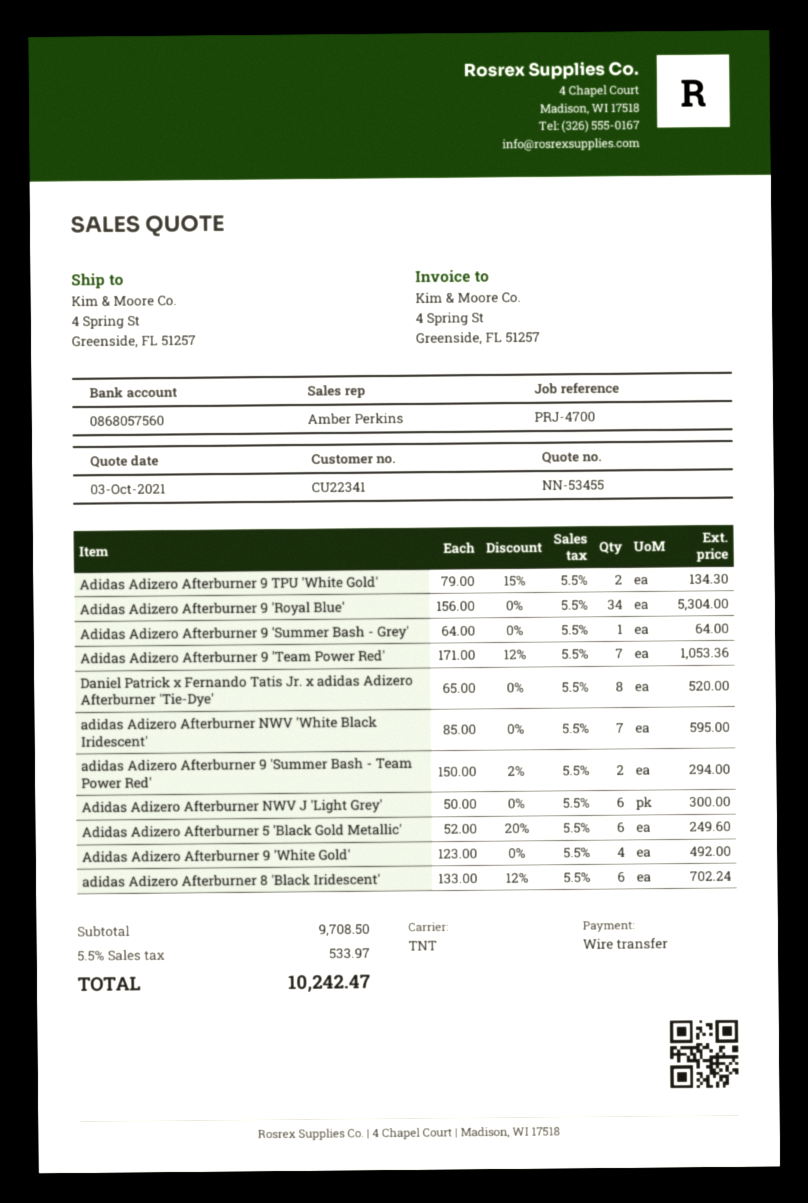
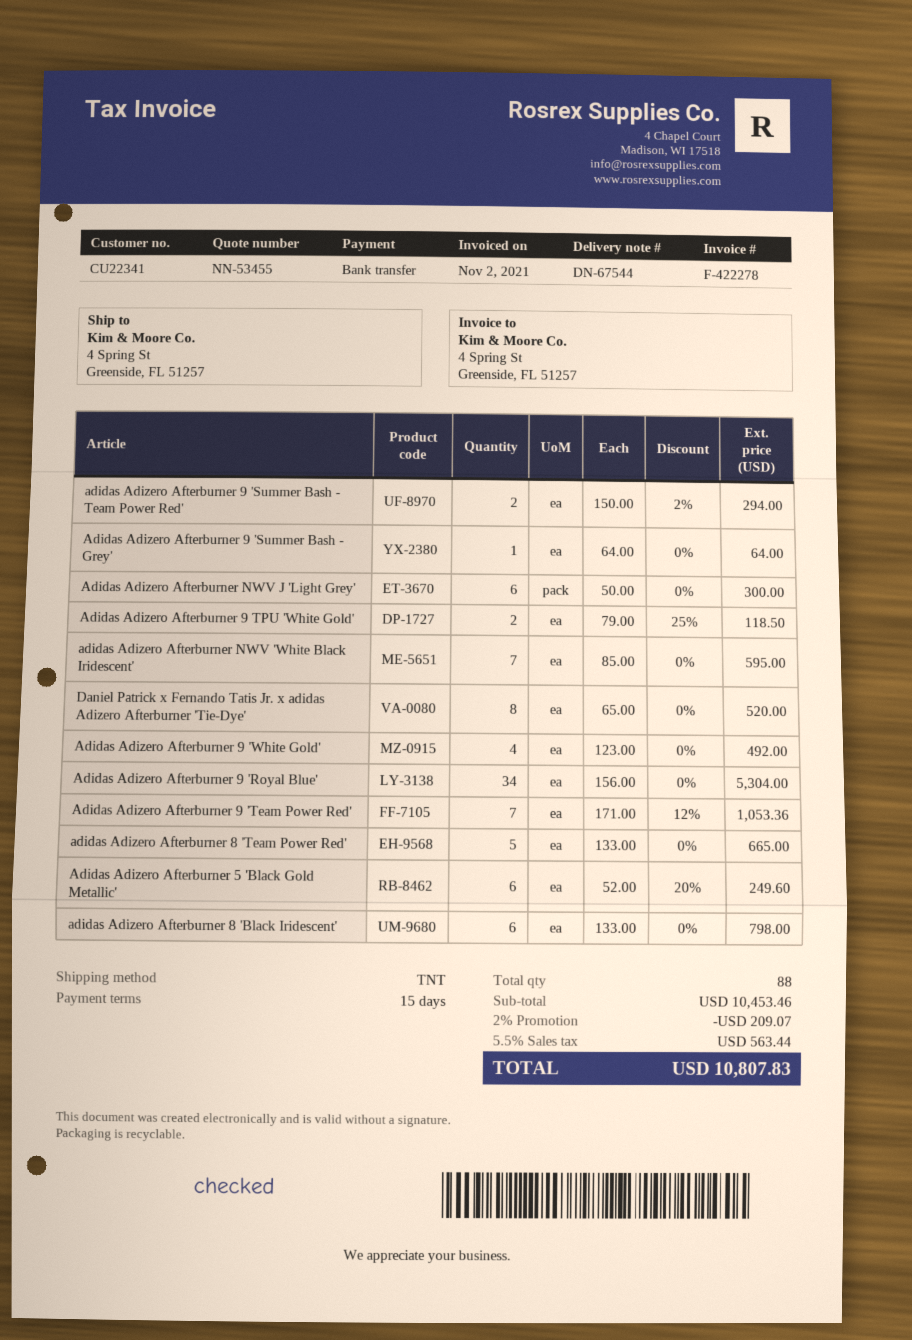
Adidas Adizero Afterburner 9 TPU 'White Gold': 2 x 79.00 - 15% = 134.30 -> 2 x 79.00 - 25% = 118.50
adidas Adizero Afterburner 8 'Black Iridescent': 6 x 133.00 - 12% = 702.24 -> 6 x 133.00 = 798.00
adidas Adizero Afterburner 8 'Team Power Red': none -> 5 x 133.00 = 665.00
subtotal: 9708.50 -> 10453.46
discount: none -> 2% = 209.07
tax: 5.5% = 533.97 -> 5.5% = 563.44
total: 10242.47 -> 10807.83

